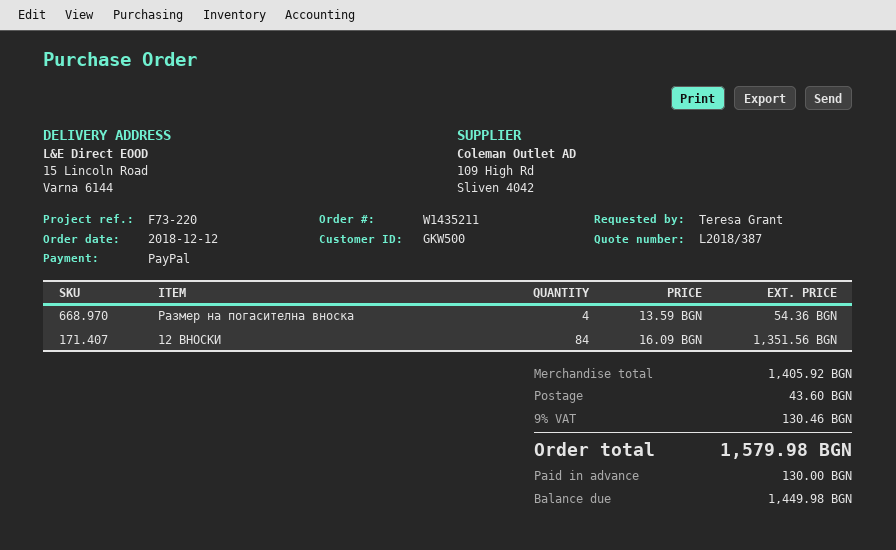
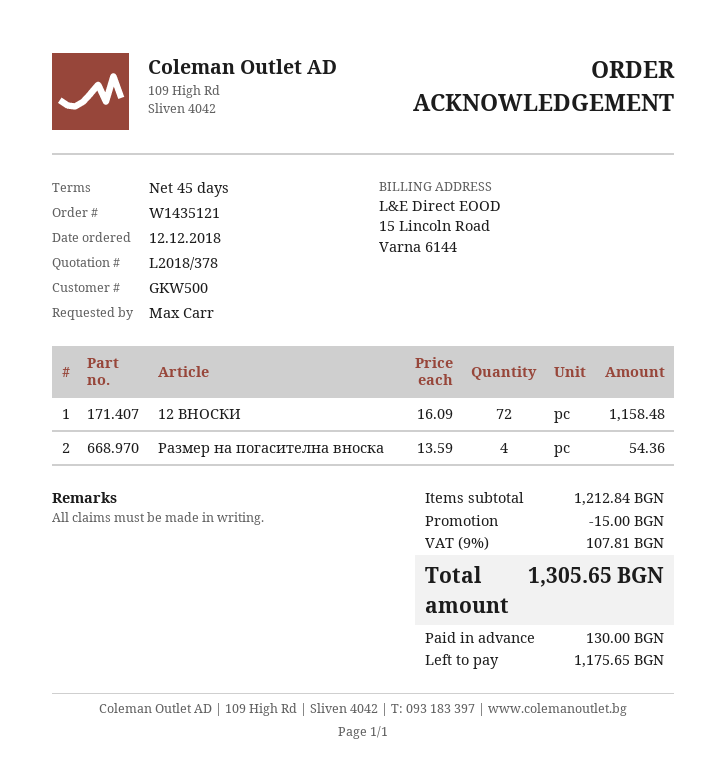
quote number: L2018/387 -> L2018/378
order number: W1435211 -> W1435121
ordered by: Teresa Grant -> Max Carr
12 ВНОСКИ: 84 x 16.09 = 1351.56 -> 72 x 16.09 = 1158.48
subtotal: 1405.92 -> 1212.84
discount: none -> 15.00
shipping: 43.60 -> none
tax: 9% = 130.46 -> 9% = 107.81
total: 1579.98 -> 1305.65
balance: 1449.98 -> 1175.65

